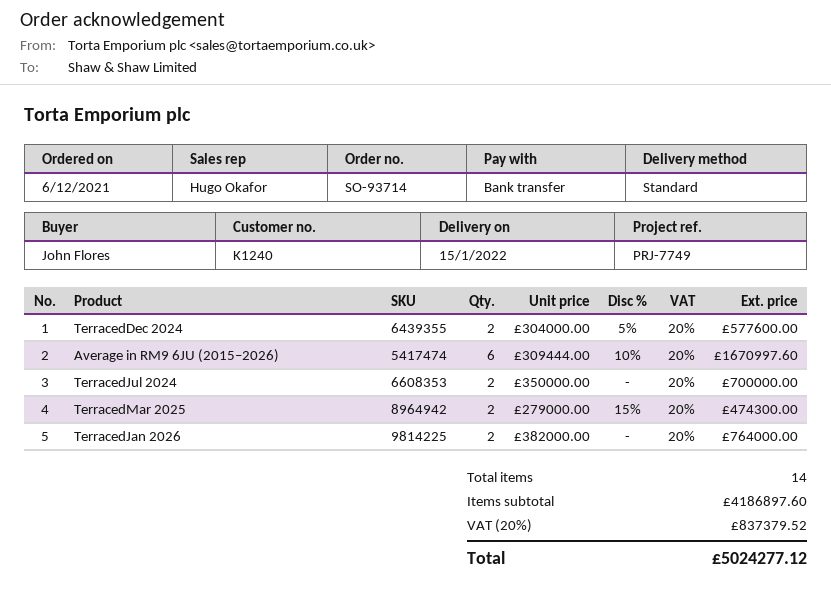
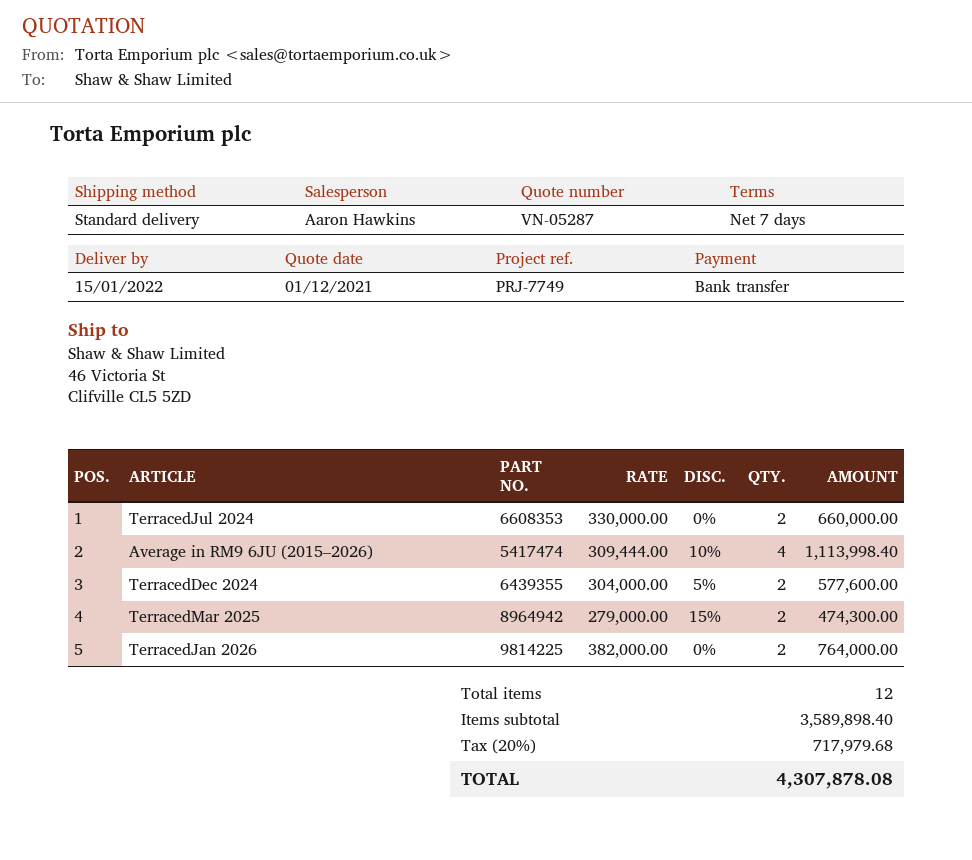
sales rep: Hugo Okafor -> Aaron Hawkins
Average in RM9 6JU (2015–2026): 6 x 309444.00 - 10% = 1670997.60 -> 4 x 309444.00 - 10% = 1113998.40
TerracedJul 2024: 2 x 350000.00 = 700000.00 -> 2 x 330000.00 = 660000.00
total quantity: 14 -> 12
subtotal: 4186897.60 -> 3589898.40
tax: 20% = 837379.52 -> 20% = 717979.68
total: 5024277.12 -> 4307878.08

